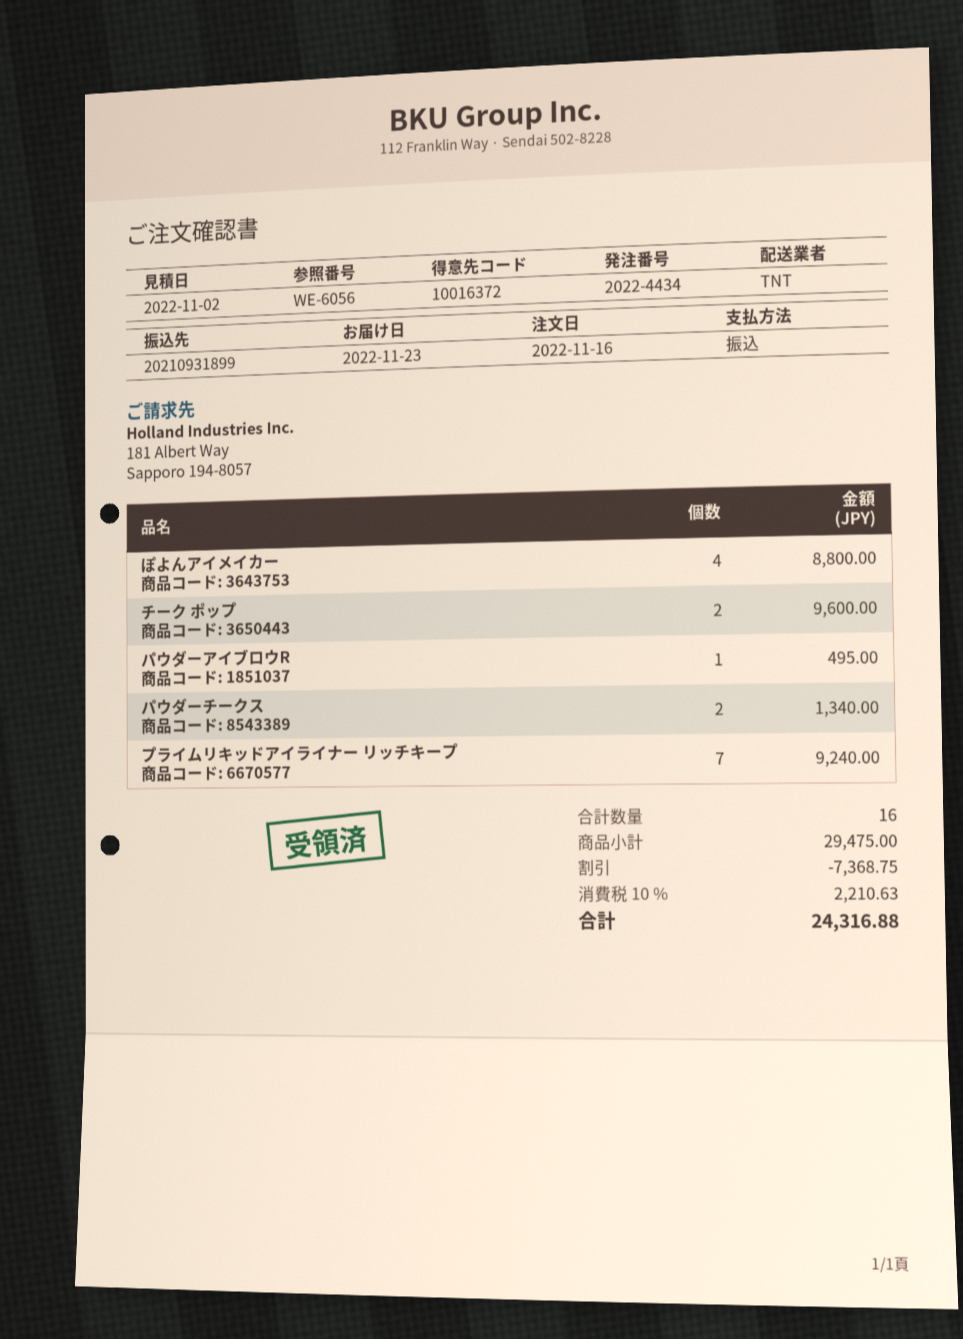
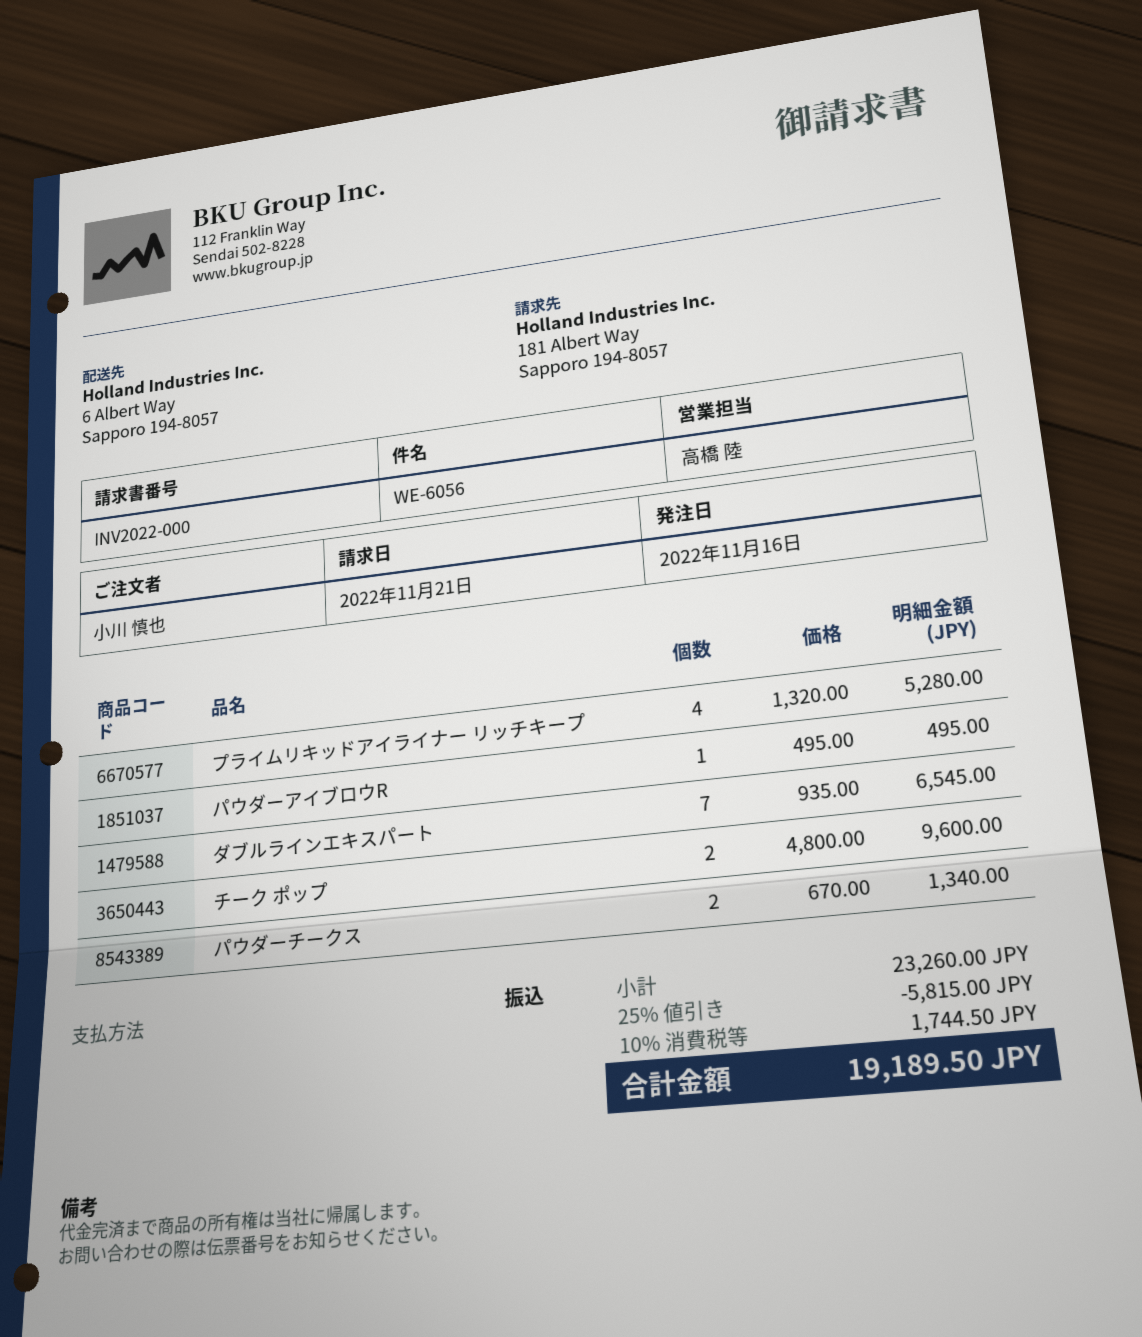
ぽよんアイメイカー: 4 for 8800.00 -> none
プライムリキッドアイライナー リッチキープ: 7 for 9240.00 -> 4 for 5280.00
ダブルラインエキスパート: none -> 7 for 6545.00
subtotal: 29475.00 -> 23260.00
discount: 7368.75 -> 5815.00
tax: 10% = 2210.63 -> 10% = 1744.50
total: 24316.88 -> 19189.50

